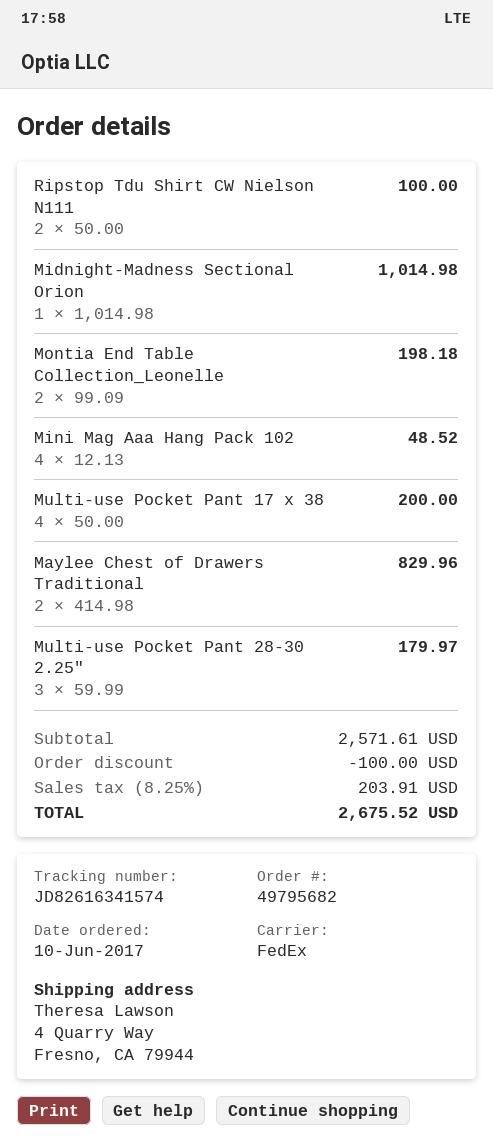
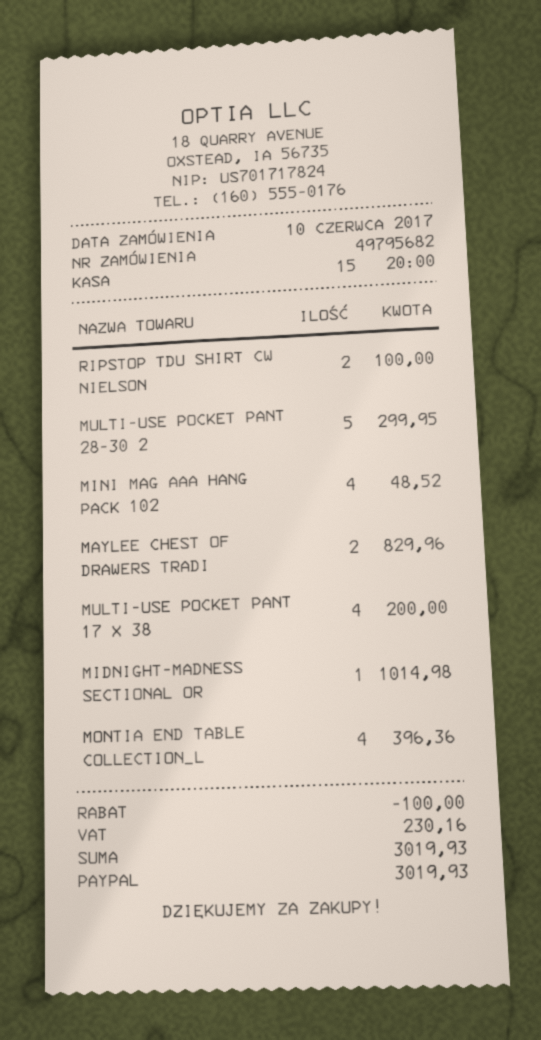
Montia End Table Collection_Leonelle: 2 for 198.18 -> 4 for 396.36
Multi-use Pocket Pant 28-30 2.25": 3 for 179.97 -> 5 for 299.95
tax: 203.91 -> 230.16
total: 2675.52 -> 3019.93

